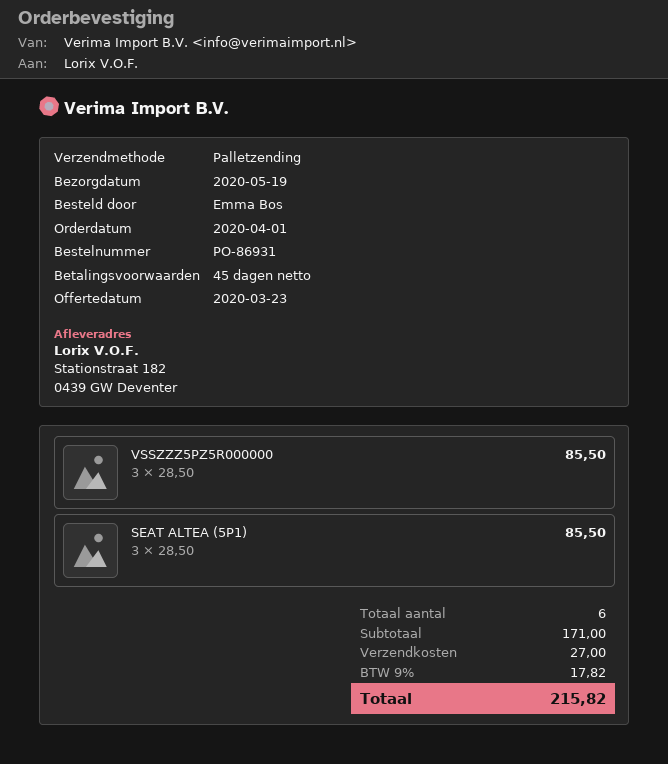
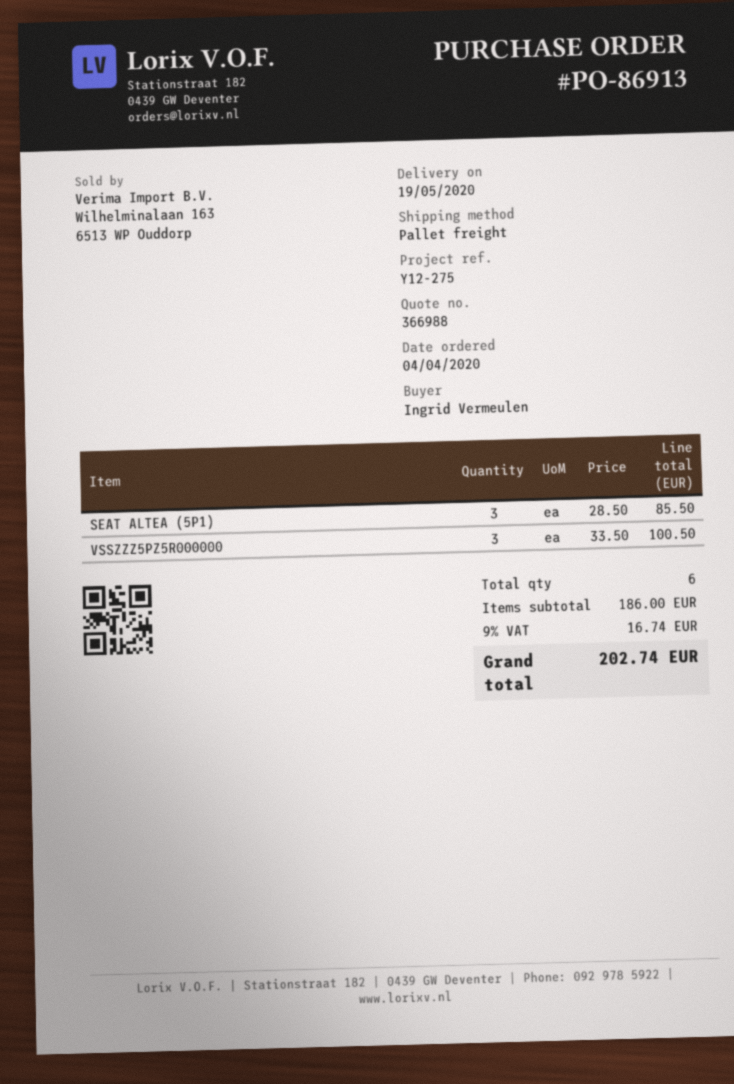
order number: PO-86931 -> PO-86913
order date: 2020-04-01 -> 2020-04-04
ordered by: Emma Bos -> Ingrid Vermeulen
VSSZZZ5PZ5R000000: 3 x 28.50 = 85.50 -> 3 x 33.50 = 100.50
subtotal: 171.00 -> 186.00
shipping: 27.00 -> none
tax: 9% = 17.82 -> 9% = 16.74
total: 215.82 -> 202.74

